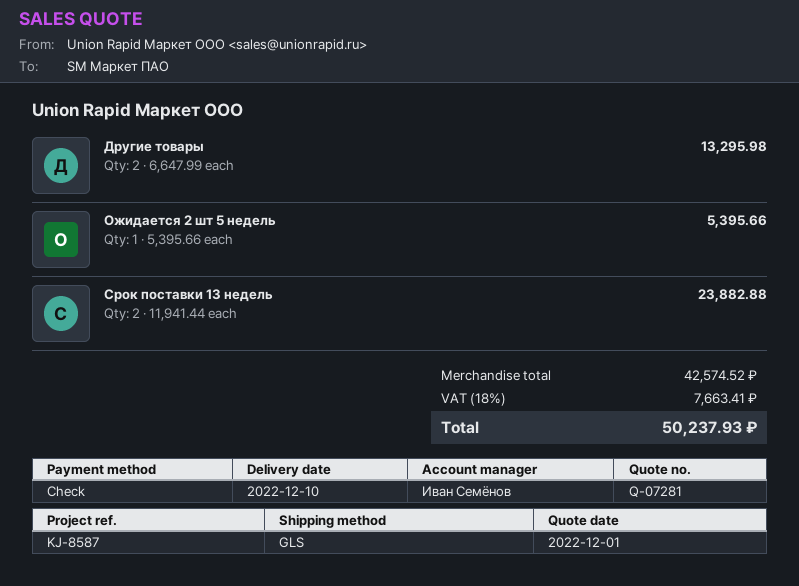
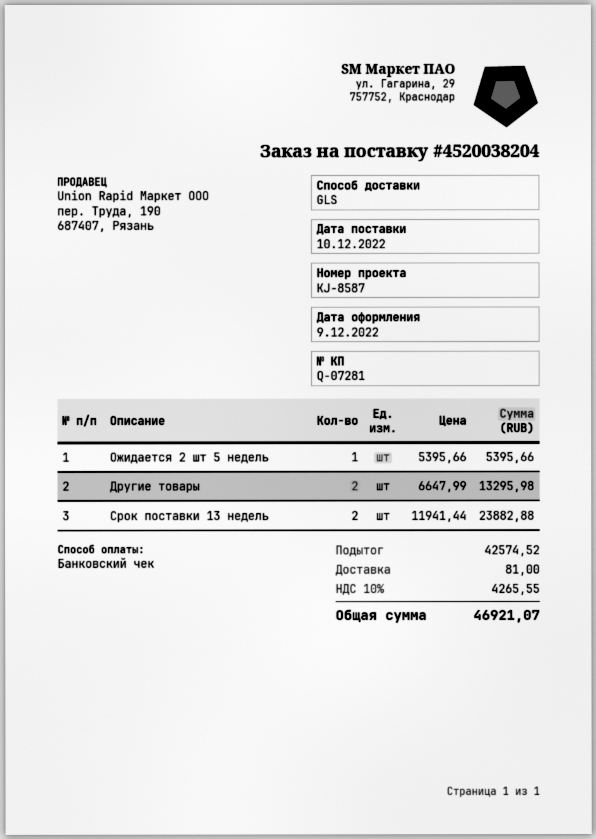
shipping: none -> 81.00
tax: 18% = 7663.41 -> 10% = 4265.55
total: 50237.93 -> 46921.07

